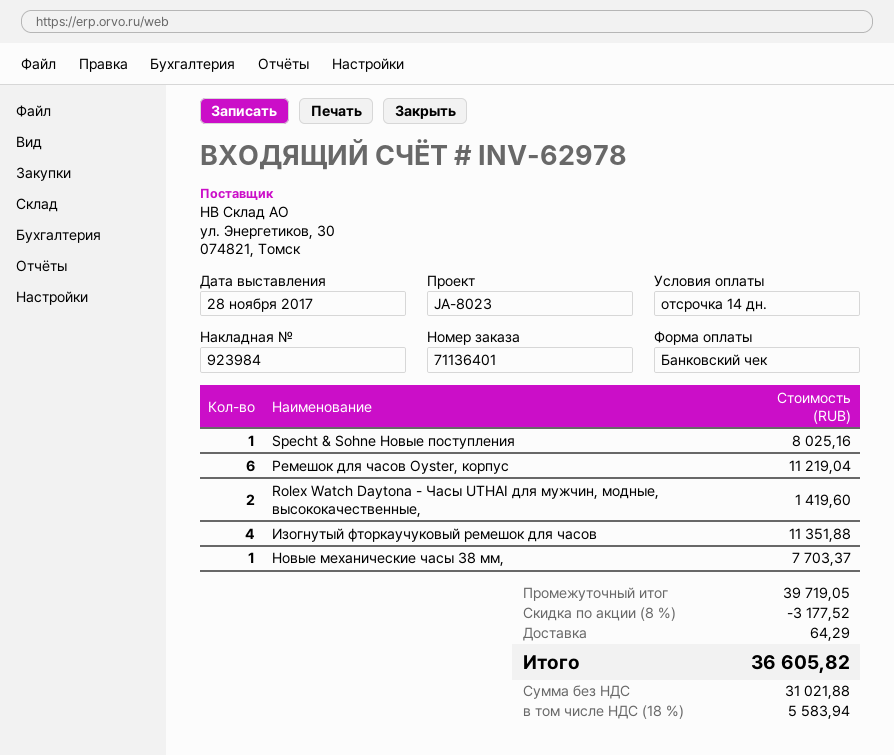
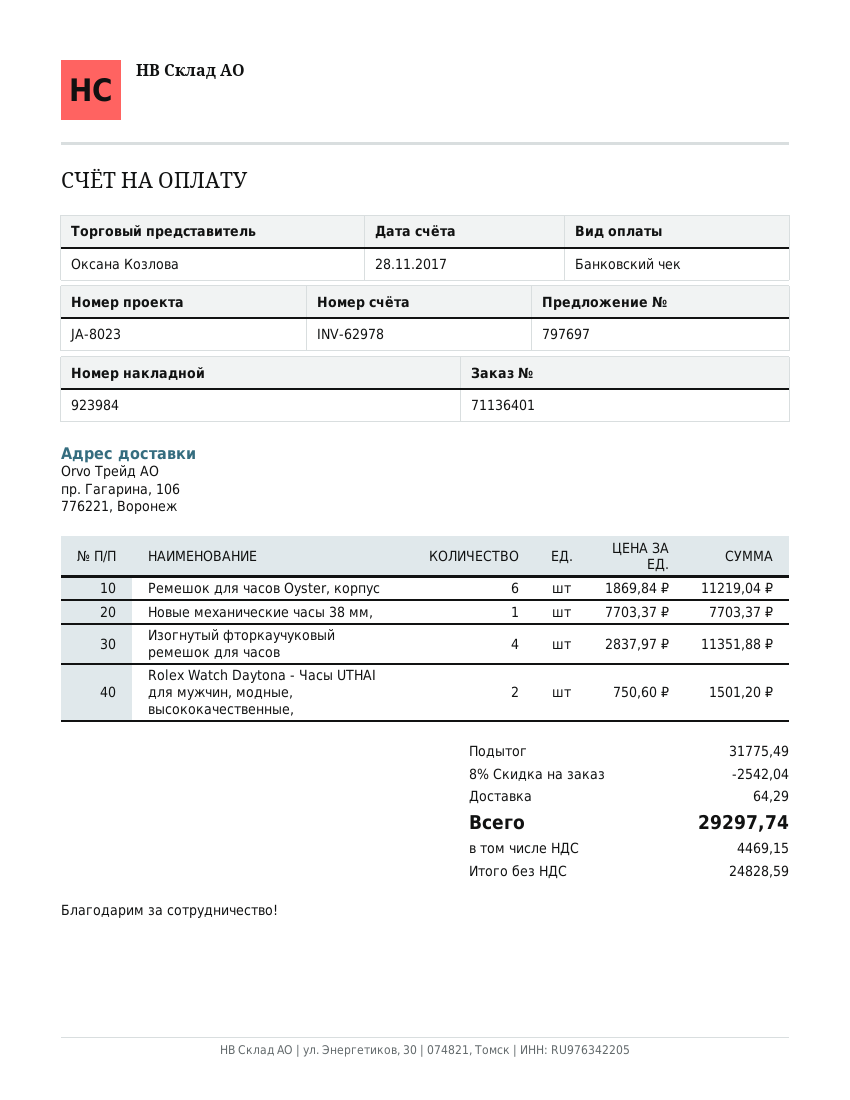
Specht & Sohne Новые поступления: 1 for 8025.16 -> none
Rolex Watch Daytona - Часы UTHAI для мужчин, модные, высококачественные,: 2 for 1419.60 -> 2 for 1501.20
subtotal: 39719.05 -> 31775.49
discount: 8% = 3177.52 -> 8% = 2542.04
net: 31021.88 -> 24828.59
tax: 5583.94 -> 4469.15
total: 36605.82 -> 29297.74

